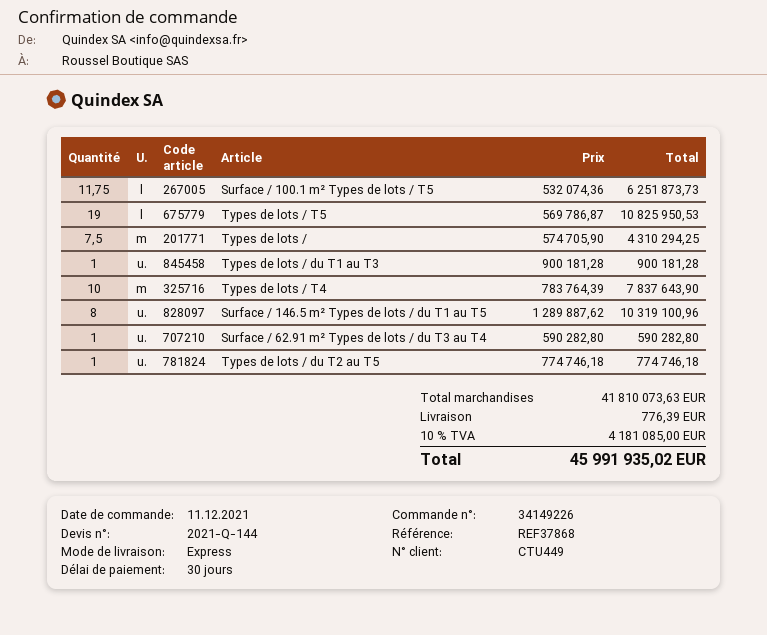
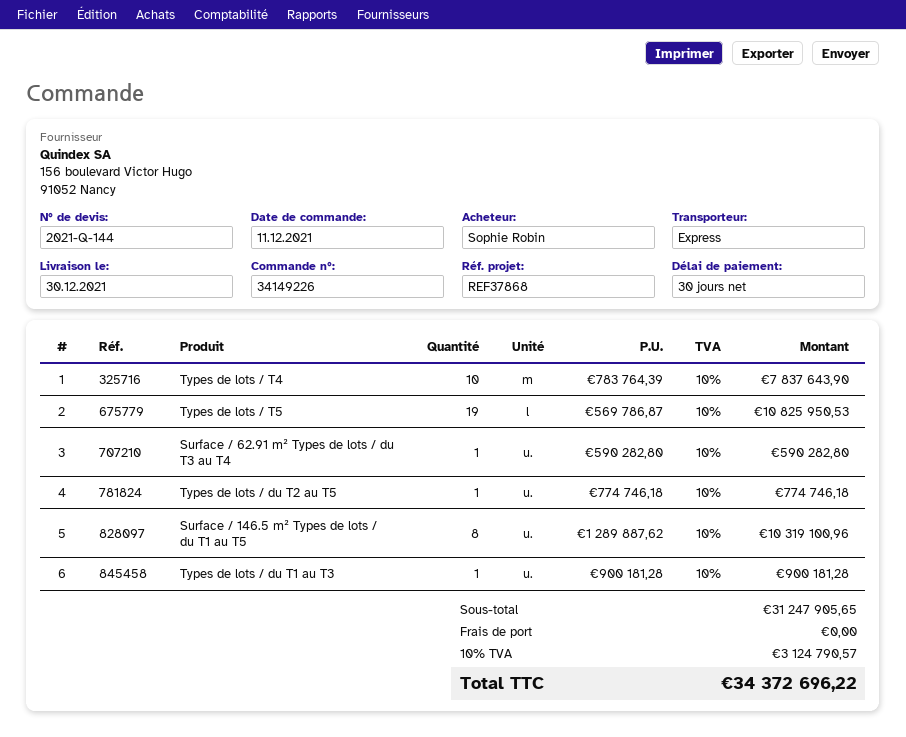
Surface / 100.1 m² Types de lots / T5: 11.75 x 532074.36 = 6251873.73 -> none
Types de lots /: 7.5 x 574705.90 = 4310294.25 -> none
subtotal: 41810073.63 -> 31247905.65
shipping: 776.39 -> 0.00
tax: 10% = 4181085.00 -> 10% = 3124790.57
total: 45991935.02 -> 34372696.22

